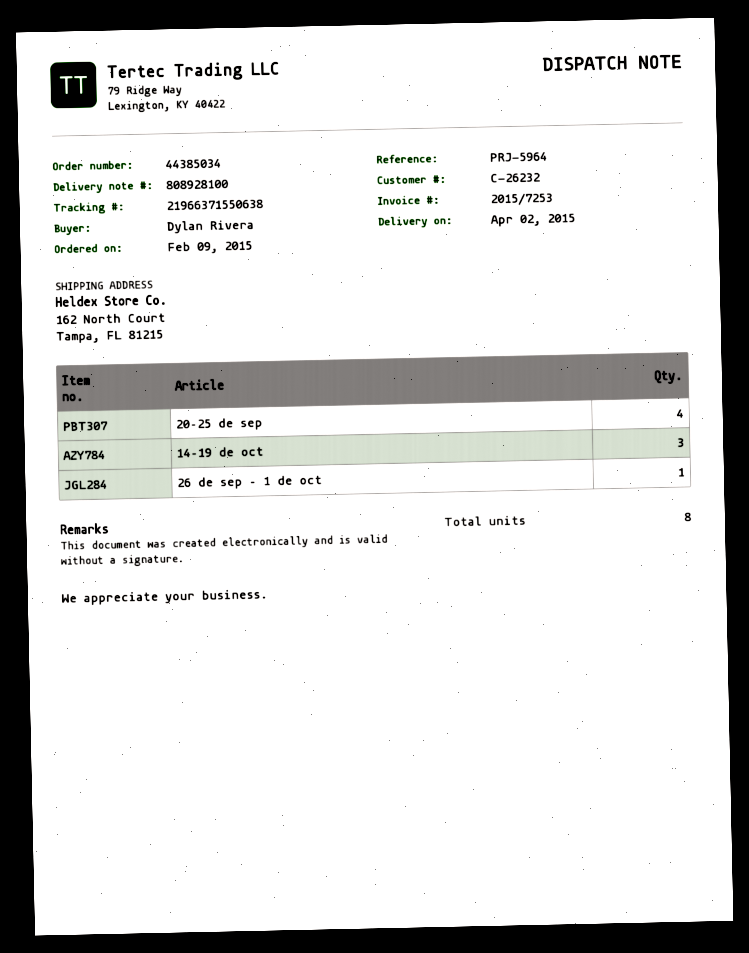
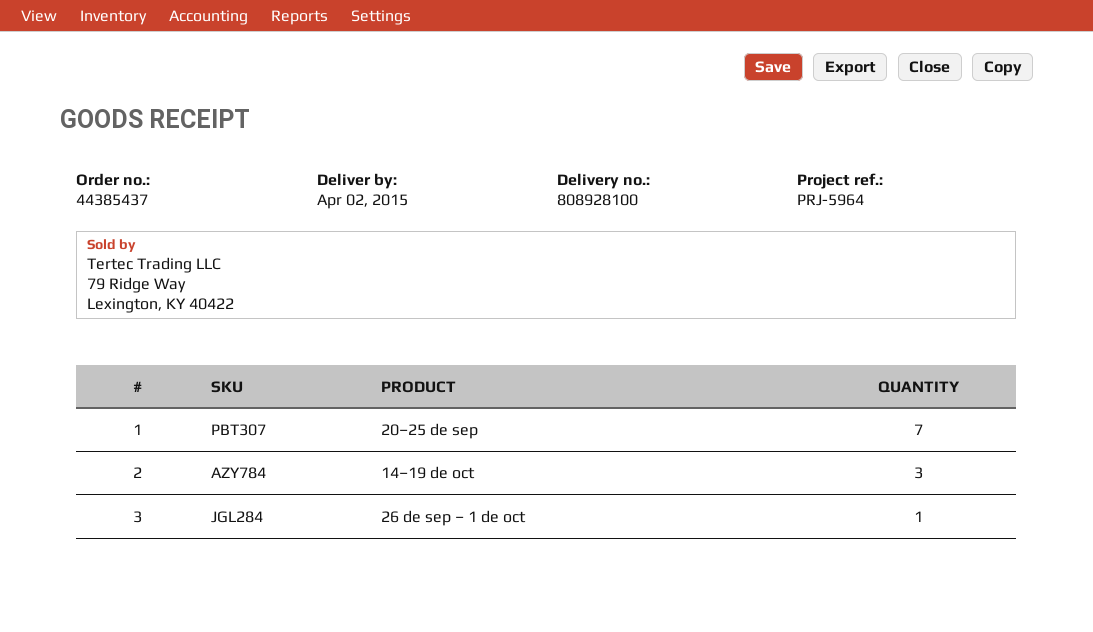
order number: 44385034 -> 44385437
20–25 de sep: 4 -> 7

